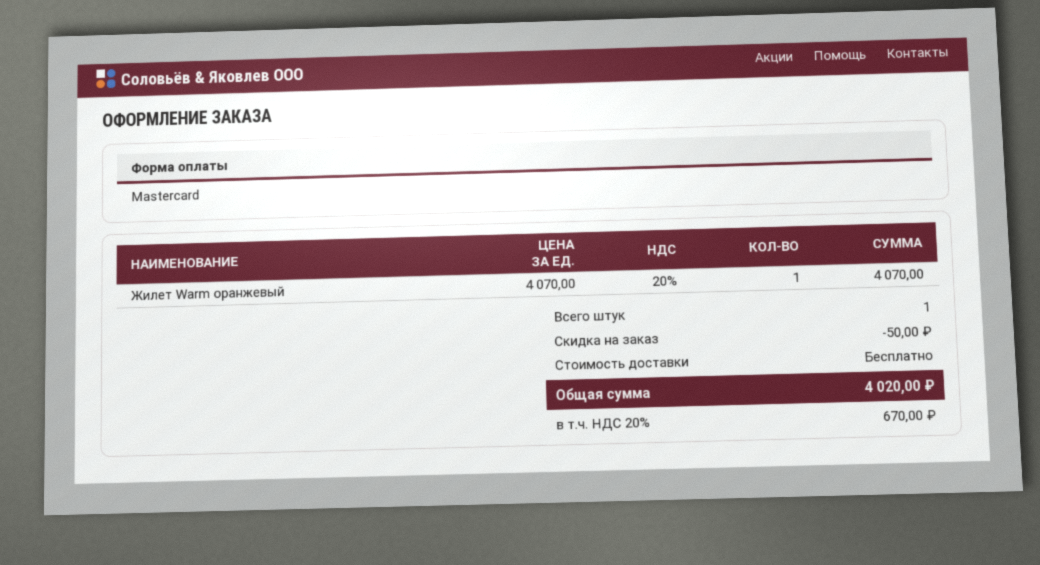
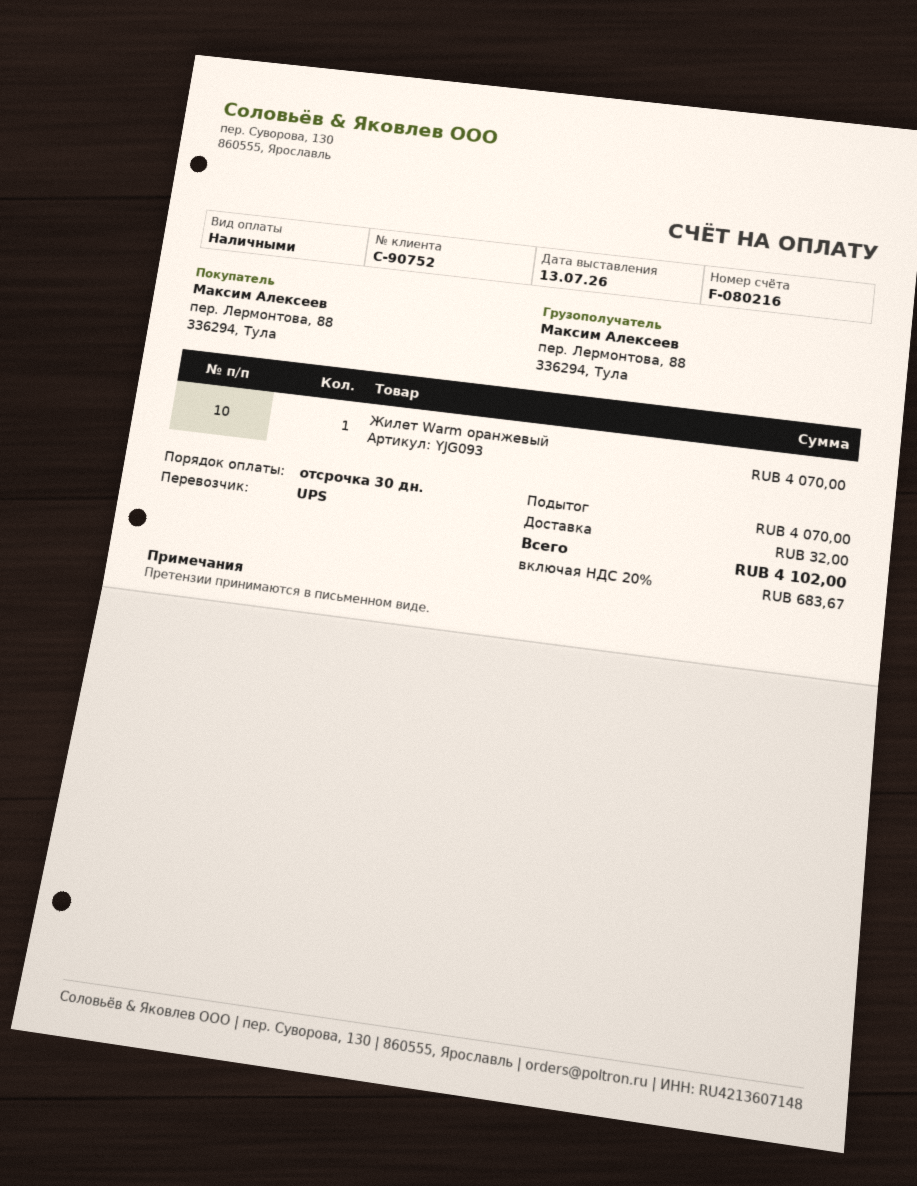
payment method: Mastercard -> cash
discount: 50.00 -> none
shipping: 0.00 -> 32.00
tax: 20% = 670.00 -> 20% = 683.67
total: 4020.00 -> 4102.00

